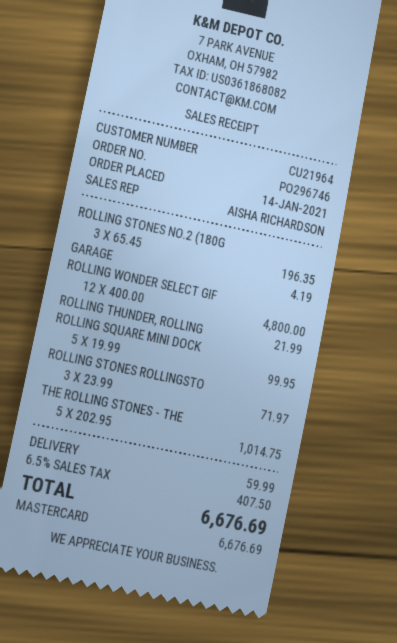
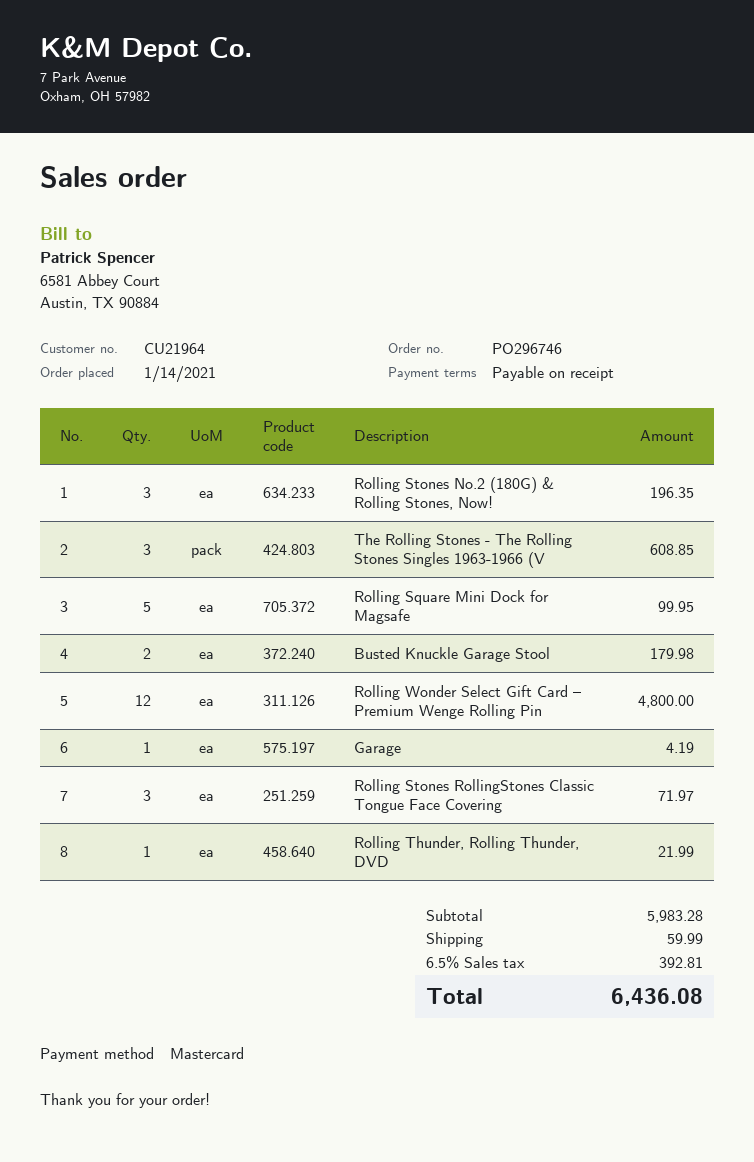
THE ROLLING STONES - THE: 5 for 1014.75 -> 3 for 608.85
Busted Knuckle Garage Stool: none -> 2 for 179.98
tax: 6.5% = 407.50 -> 6.5% = 392.81
total: 6676.69 -> 6436.08

